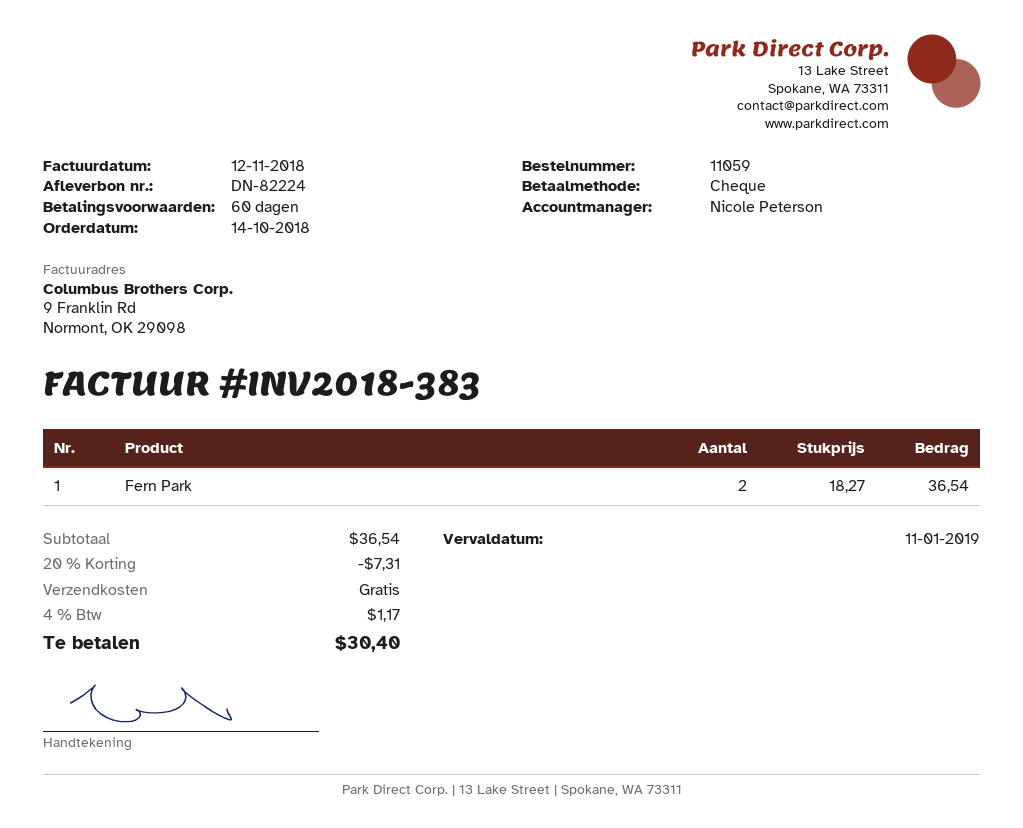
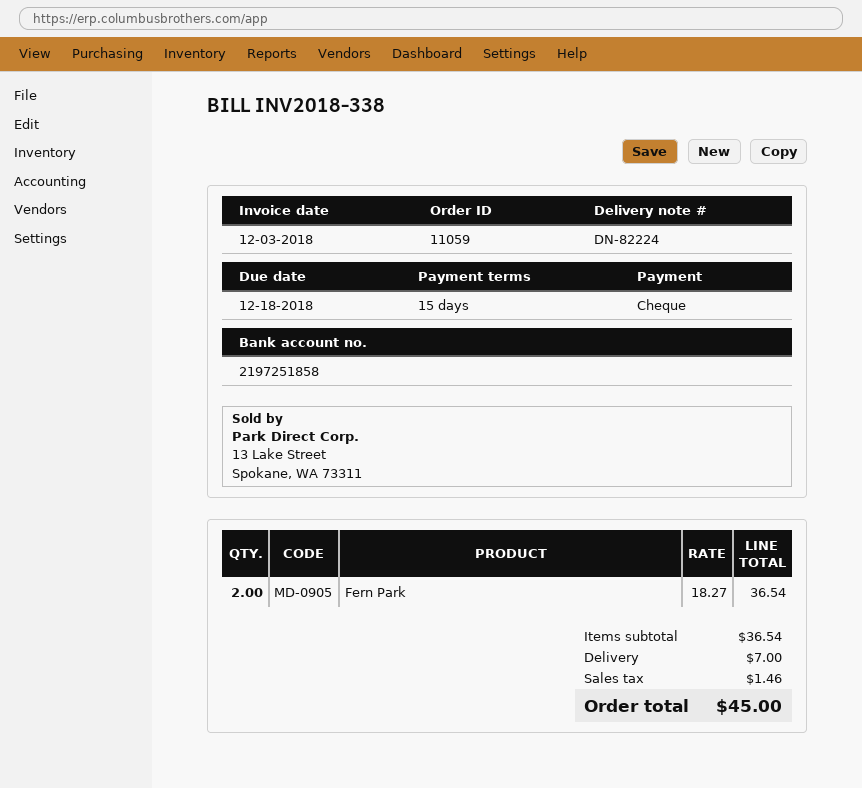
invoice number: INV2018-383 -> INV2018-338
invoice date: 2018-11-12 -> 2018-12-03
payment terms: 60 days -> 15 days
due date: 2019-01-11 -> 2018-12-18
discount: 20% = 7.31 -> none
shipping: 0.00 -> 7.00
tax: 1.17 -> 1.46
total: 30.40 -> 45.00

